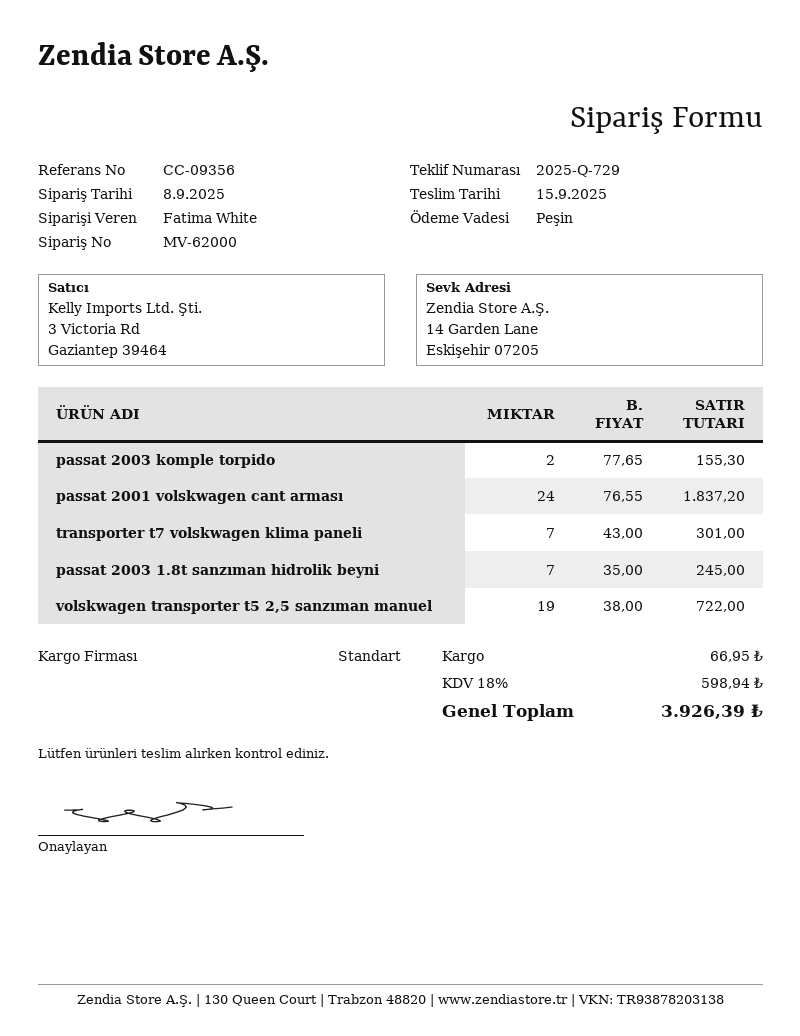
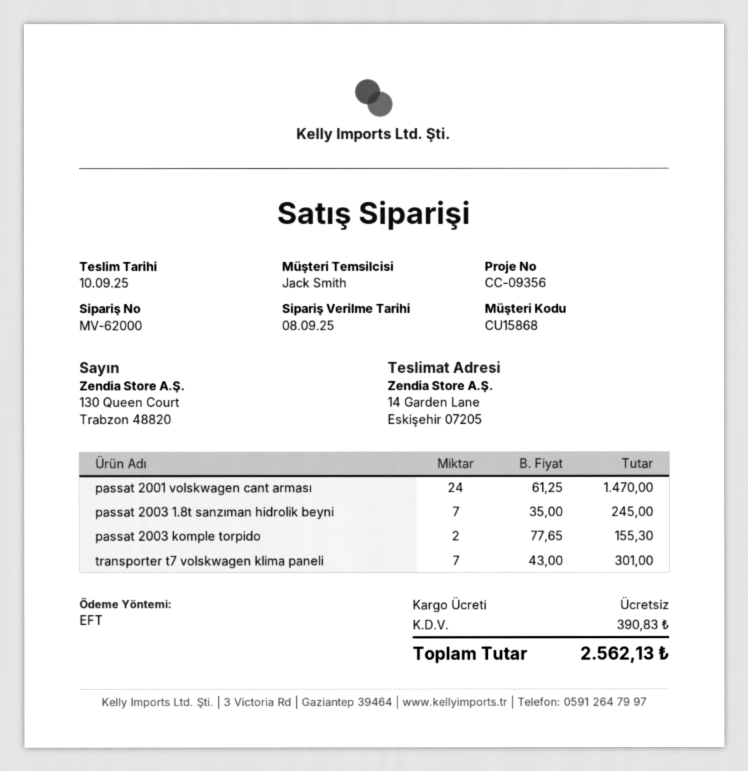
delivery date: 2025-09-15 -> 2025-09-10
passat 2001 volskwagen cant arması: 24 x 76.55 = 1837.20 -> 24 x 61.25 = 1470.00
volskwagen transporter t5 2,5 sanzıman manuel: 19 x 38.00 = 722.00 -> none
shipping: 66.95 -> 0.00
tax: 598.94 -> 390.83
total: 3926.39 -> 2562.13

